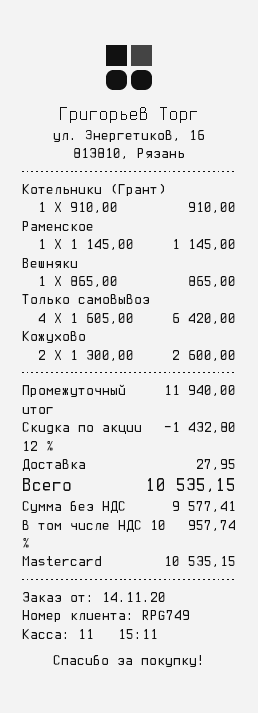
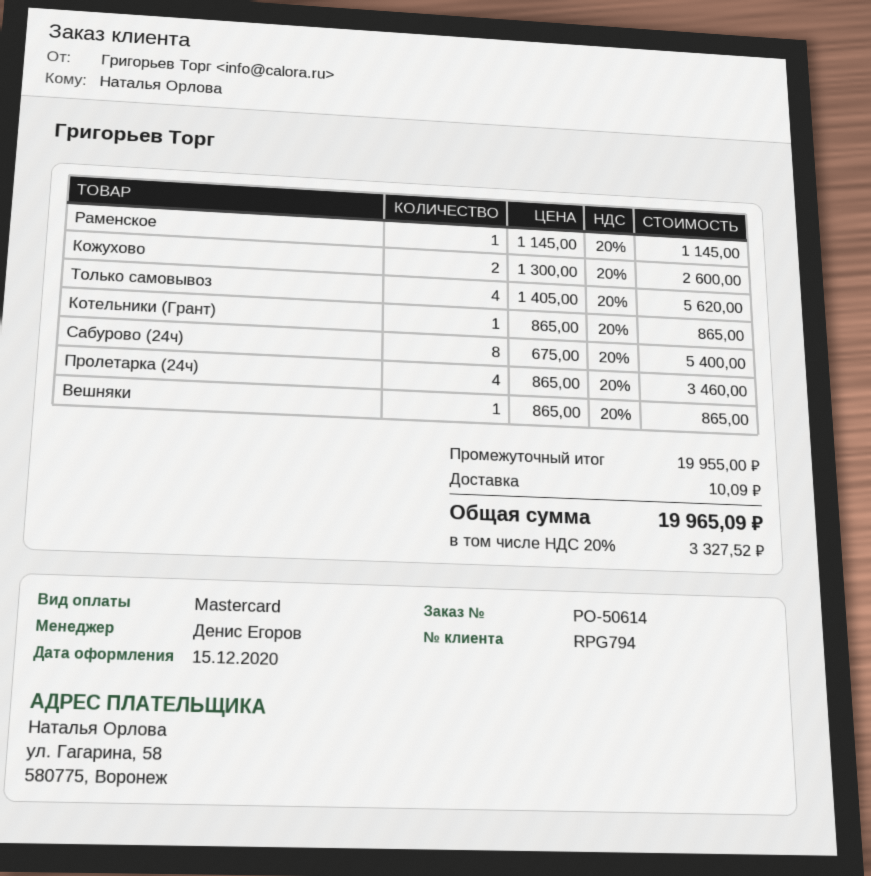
order date: 2020-11-14 -> 2020-12-15
customer number: RPG749 -> RPG794
Котельники (Грант): 1 x 910.00 = 910.00 -> 1 x 865.00 = 865.00
Только самовывоз: 4 x 1605.00 = 6420.00 -> 4 x 1405.00 = 5620.00
Сабурово (24ч): none -> 8 x 675.00 = 5400.00
Пролетарка (24ч): none -> 4 x 865.00 = 3460.00
subtotal: 11940.00 -> 19955.00
discount: 12% = 1432.80 -> none
shipping: 27.95 -> 10.09
tax: 10% = 957.74 -> 20% = 3327.52
total: 10535.15 -> 19965.09

